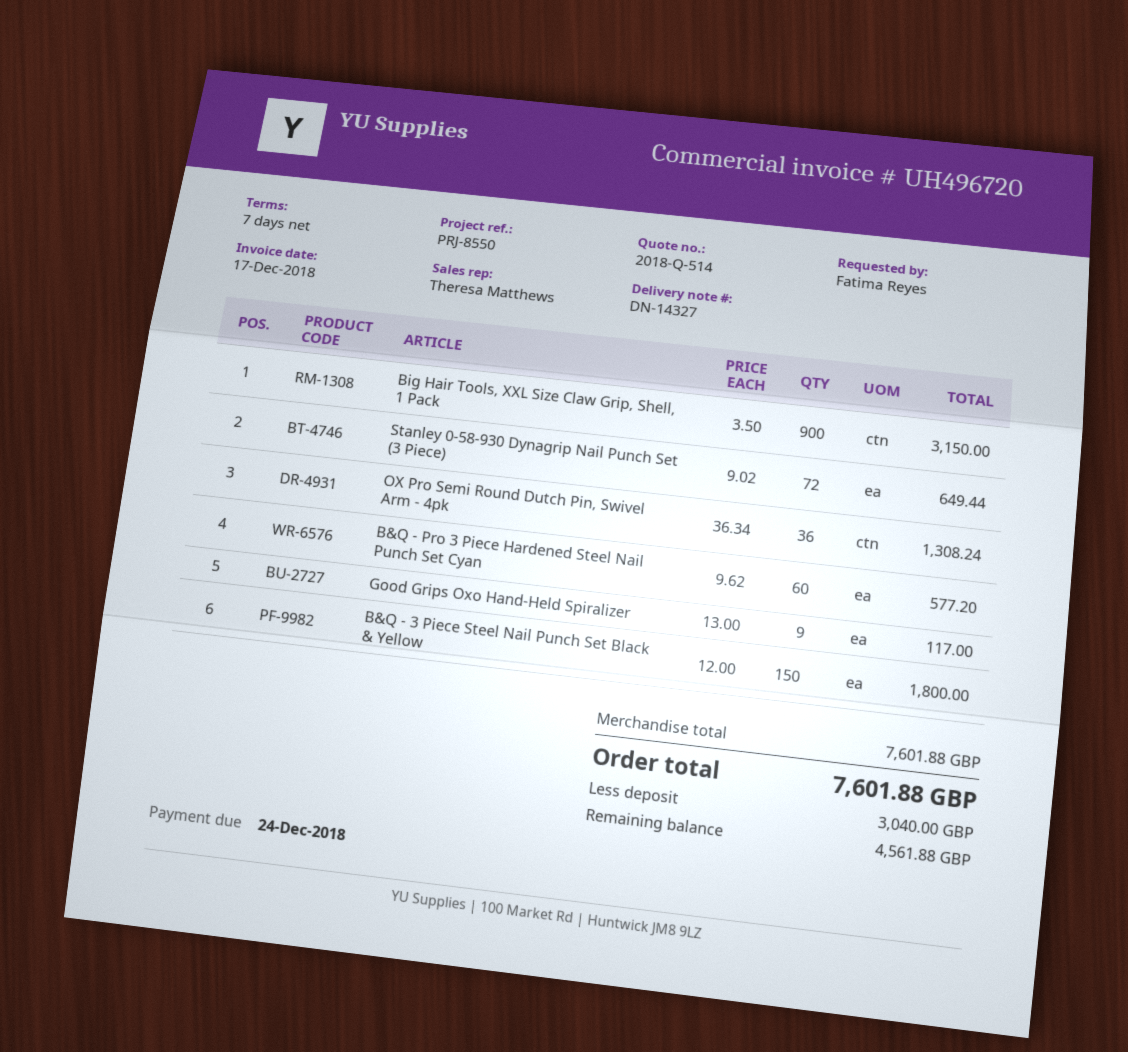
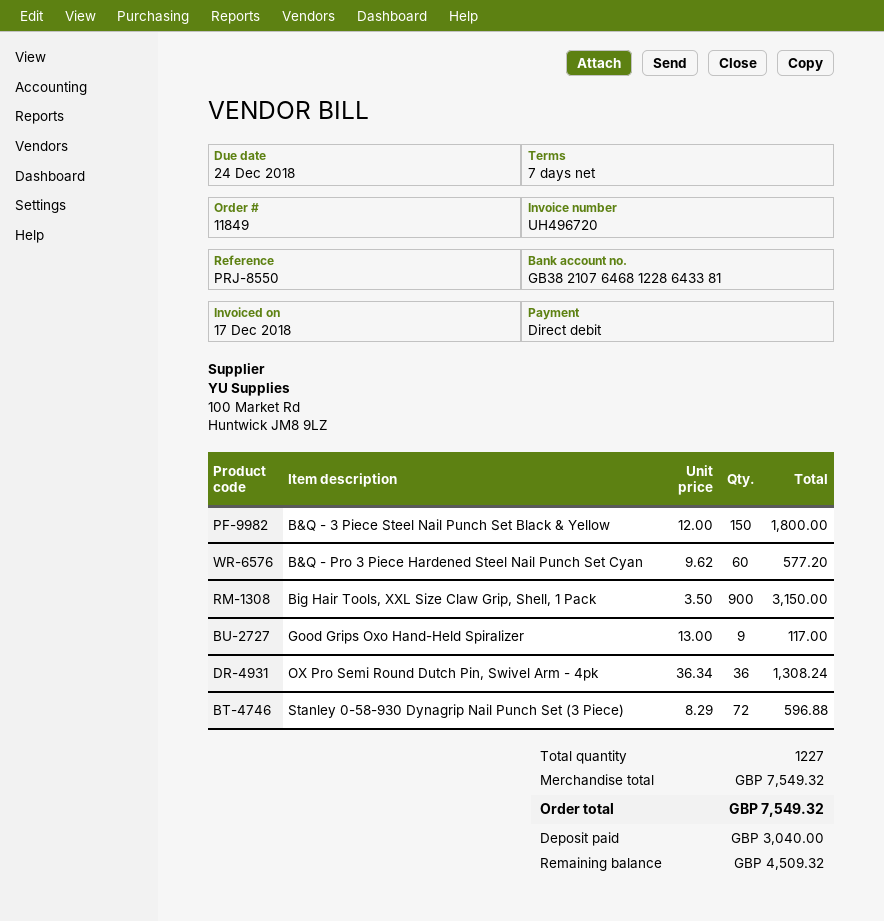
Stanley 0-58-930 Dynagrip Nail Punch Set (3 Piece): 72 x 9.02 = 649.44 -> 72 x 8.29 = 596.88
subtotal: 7601.88 -> 7549.32
total: 7601.88 -> 7549.32
balance: 4561.88 -> 4509.32

